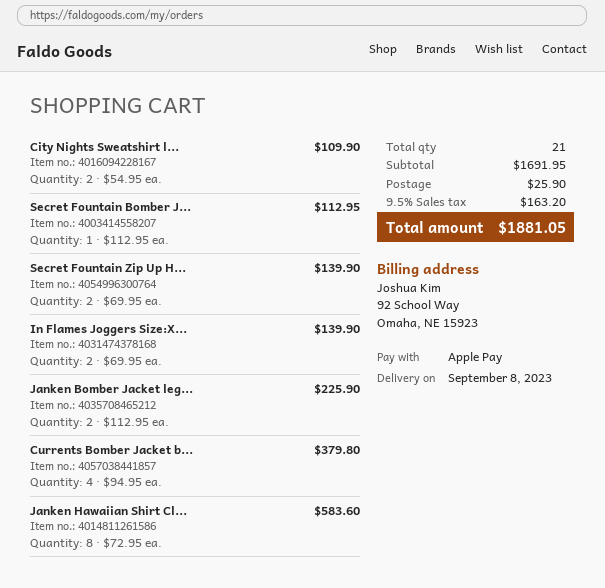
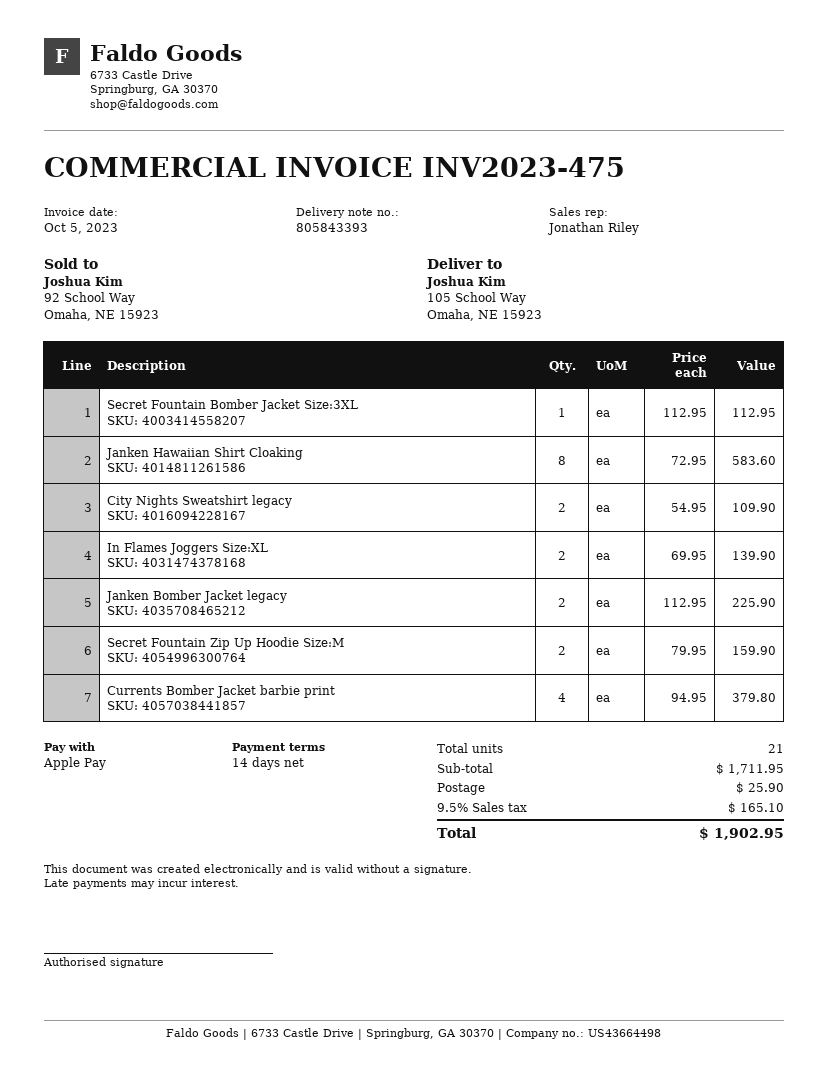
Secret Fountain Zip Up H...: 2 x 69.95 = 139.90 -> 2 x 79.95 = 159.90
subtotal: 1691.95 -> 1711.95
tax: 9.5% = 163.20 -> 9.5% = 165.10
total: 1881.05 -> 1902.95

